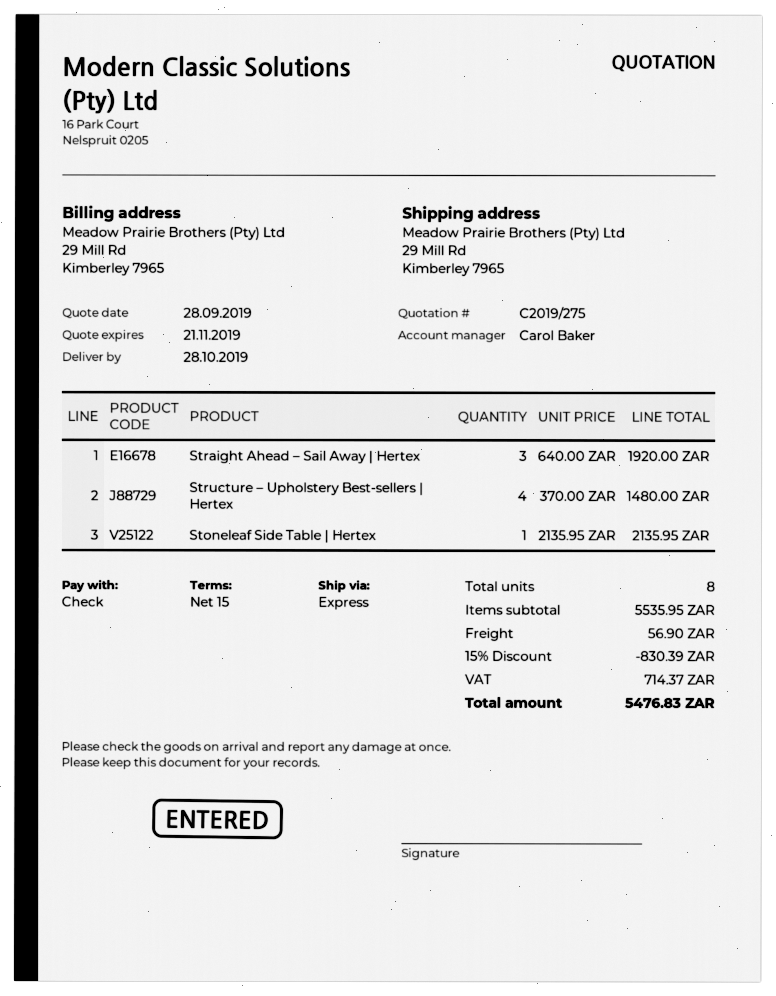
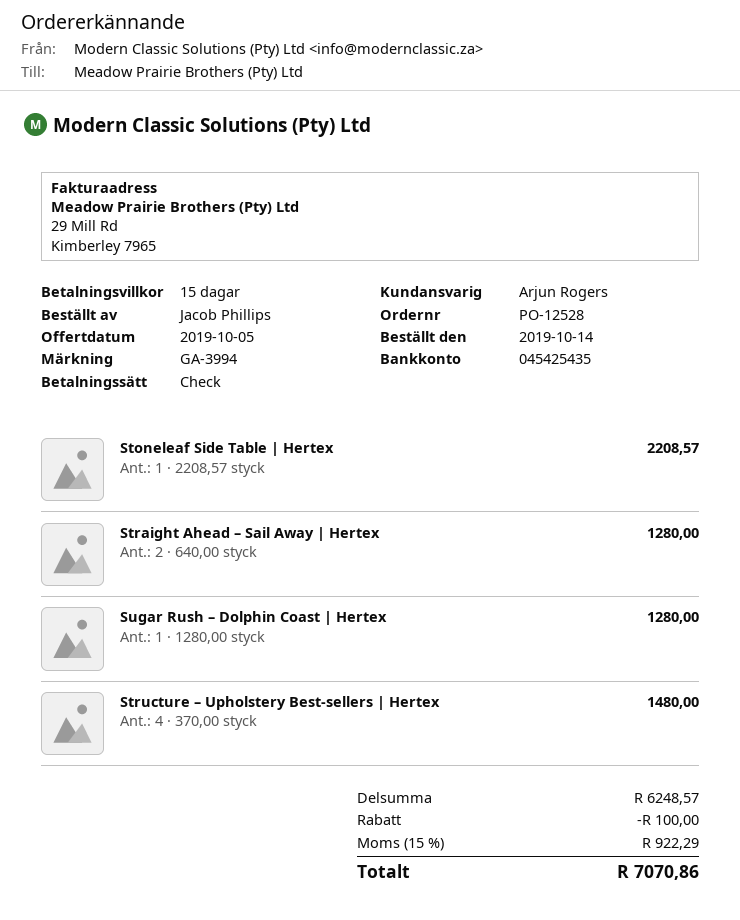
quote date: 2019-09-28 -> 2019-10-05
sales rep: Carol Baker -> Arjun Rogers
Straight Ahead – Sail Away | Hertex: 3 x 640.00 = 1920.00 -> 2 x 640.00 = 1280.00
Stoneleaf Side Table | Hertex: 1 x 2135.95 = 2135.95 -> 1 x 2208.57 = 2208.57
Sugar Rush – Dolphin Coast | Hertex: none -> 1 x 1280.00 = 1280.00
subtotal: 5535.95 -> 6248.57
discount: 830.39 -> 100.00
shipping: 56.90 -> none
tax: 714.37 -> 922.29
total: 5476.83 -> 7070.86

